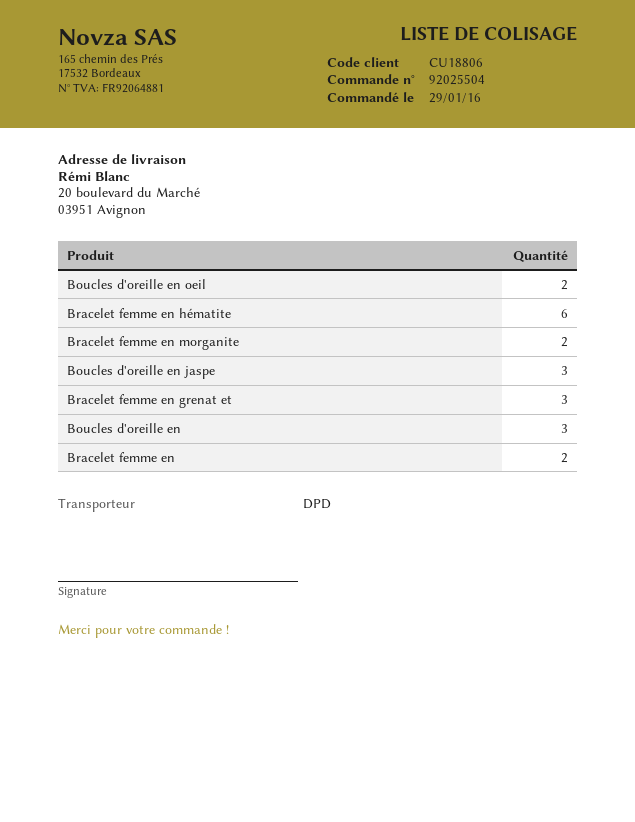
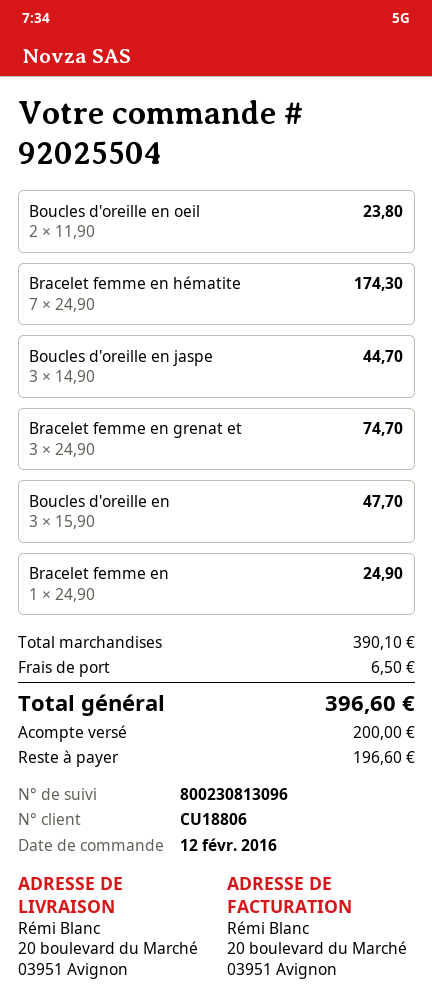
order date: 2016-01-29 -> 2016-02-12
Bracelet femme en hématite: 6 -> 7
Bracelet femme en morganite: 2 -> none
Bracelet femme en: 2 -> 1

